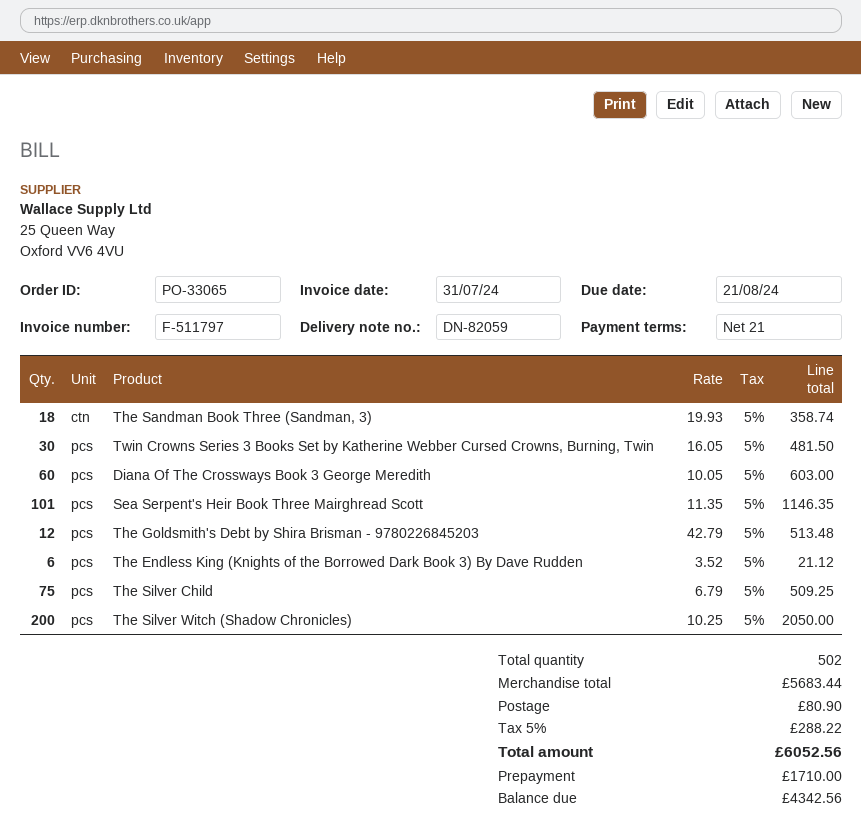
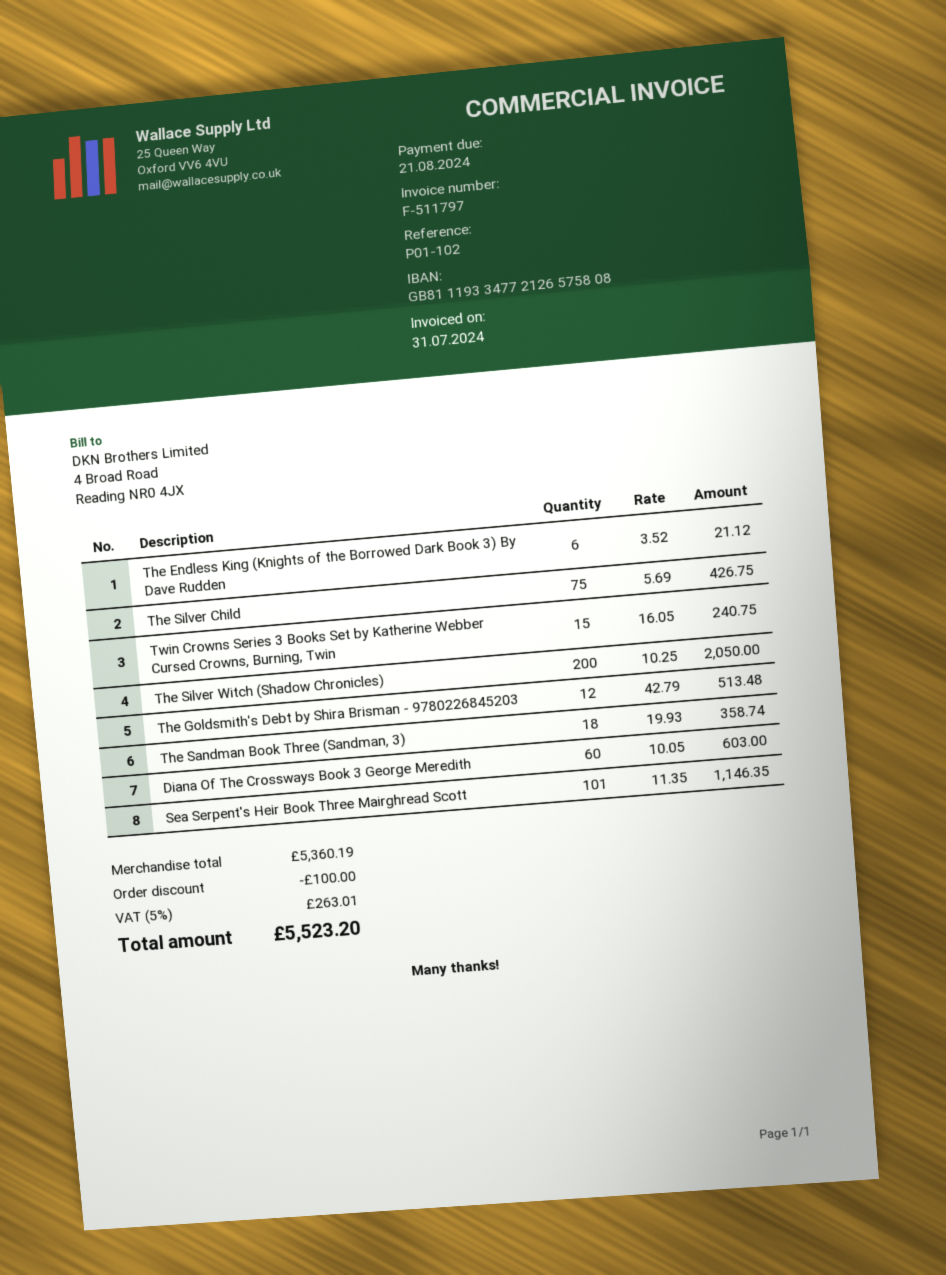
Twin Crowns Series 3 Books Set by Katherine Webber Cursed Crowns, Burning, Twin: 30 x 16.05 = 481.50 -> 15 x 16.05 = 240.75
The Silver Child: 75 x 6.79 = 509.25 -> 75 x 5.69 = 426.75
subtotal: 5683.44 -> 5360.19
discount: none -> 100.00
shipping: 80.90 -> none
tax: 5% = 288.22 -> 5% = 263.01
total: 6052.56 -> 5523.20

